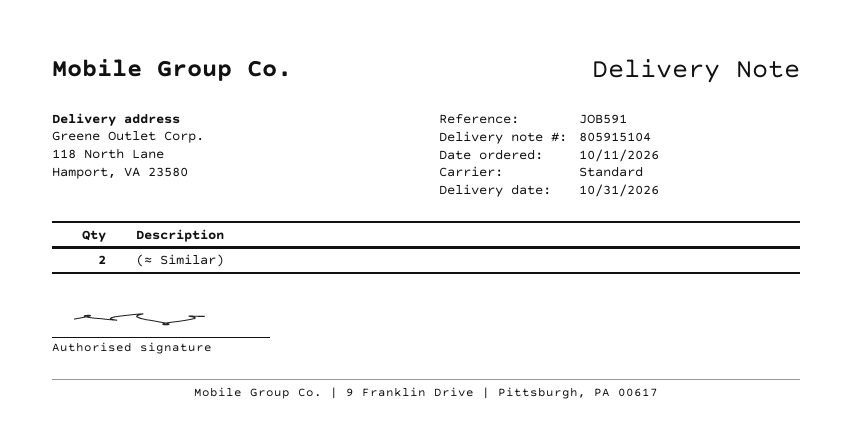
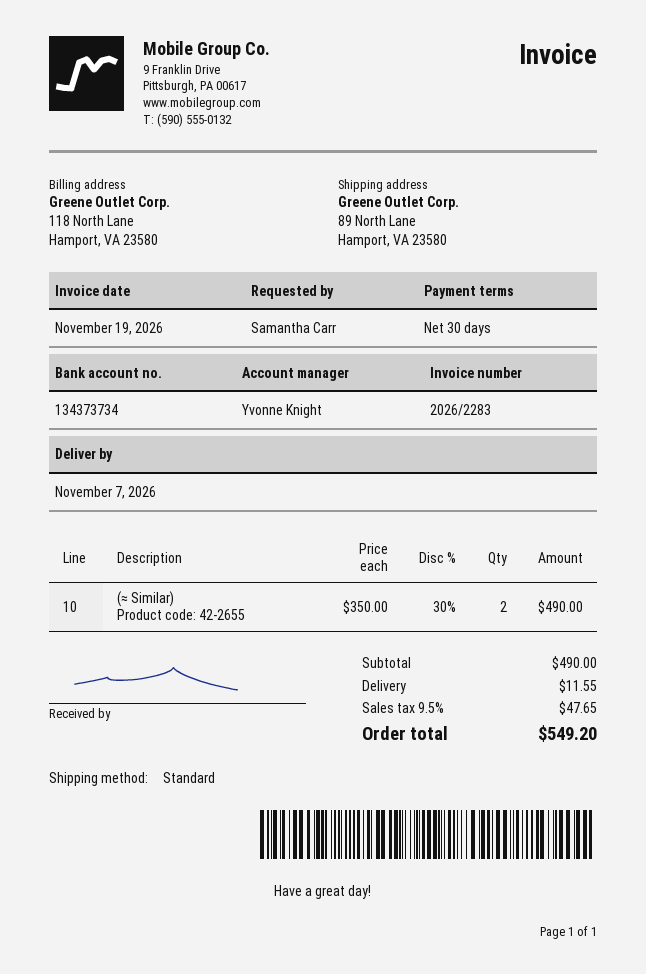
delivery date: 2026-10-31 -> 2026-11-07
ship to: 118 North Lane, Hamport, VA 23580 -> 89 North Lane, Hamport, VA 23580

